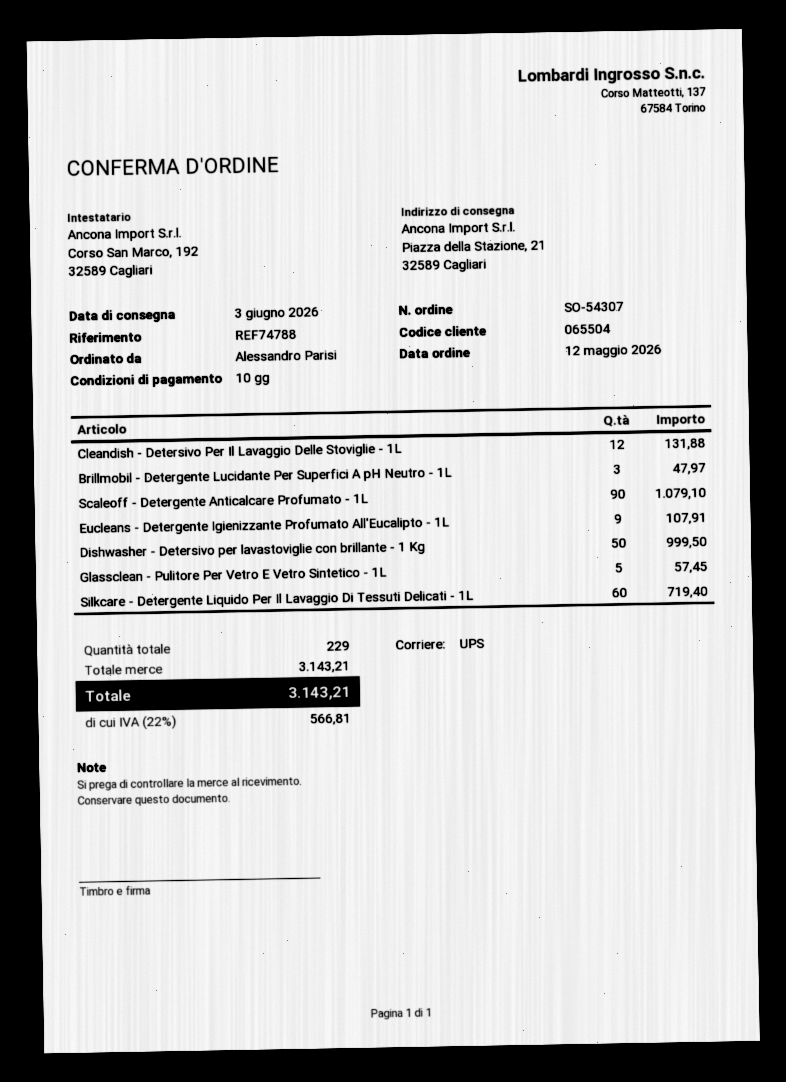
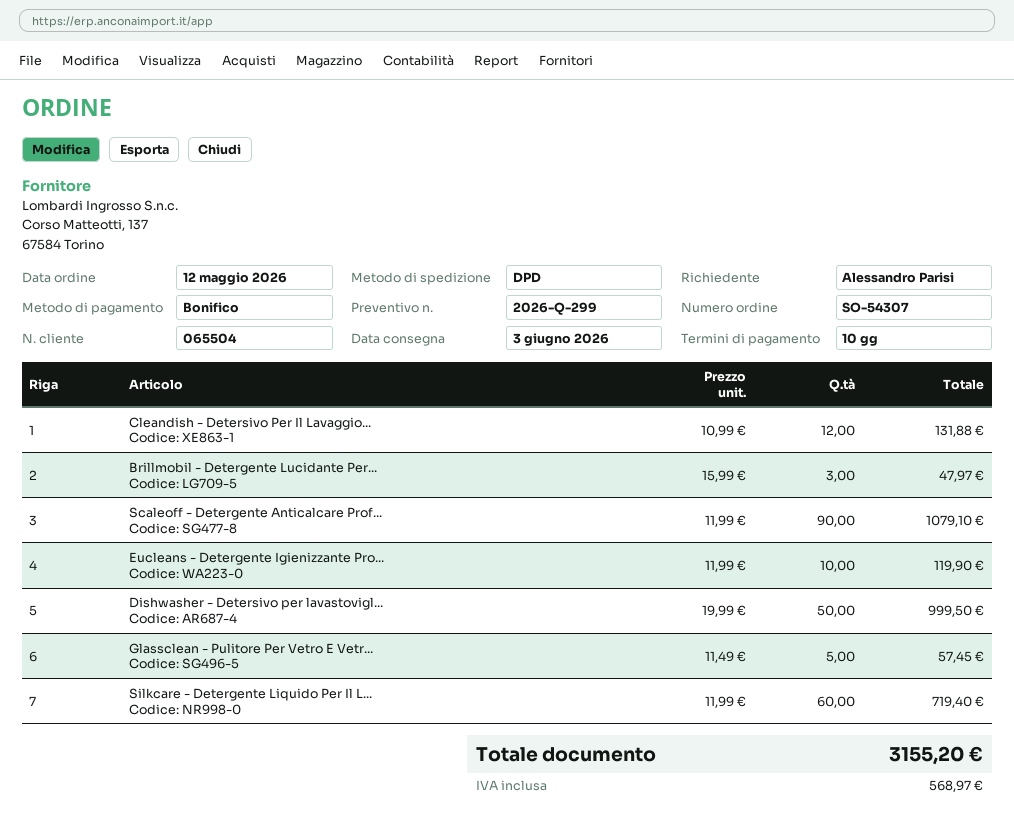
shipping method: UPS -> DPD
Eucleans - Detergente Igienizzante Profumato All'Eucalipto - 1L: 9 for 107.91 -> 10 for 119.90
tax: 566.81 -> 568.97
total: 3143.21 -> 3155.20

